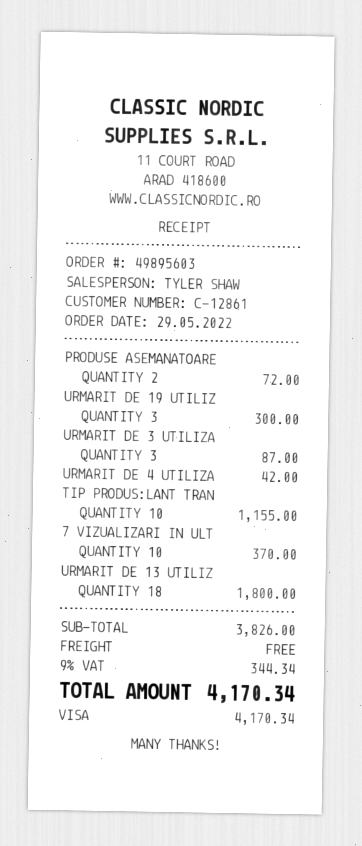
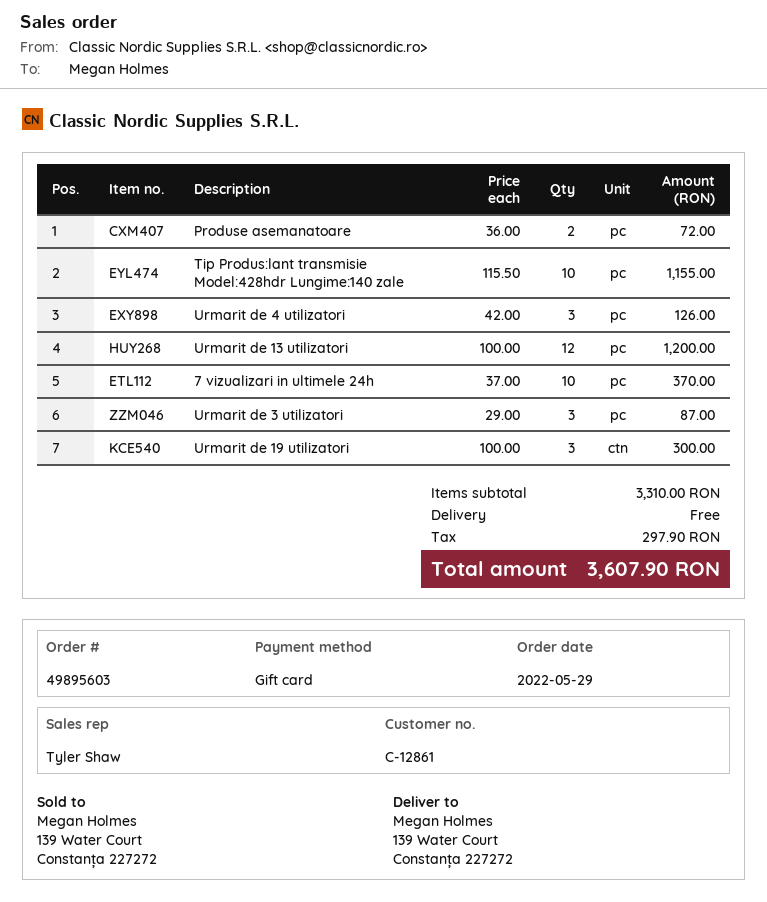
payment method: Visa -> gift card
URMARIT DE 4 UTILIZA: 1 for 42.00 -> 3 for 126.00
URMARIT DE 13 UTILIZ: 18 for 1800.00 -> 12 for 1200.00
subtotal: 3826.00 -> 3310.00
tax: 344.34 -> 297.90
total: 4170.34 -> 3607.90

